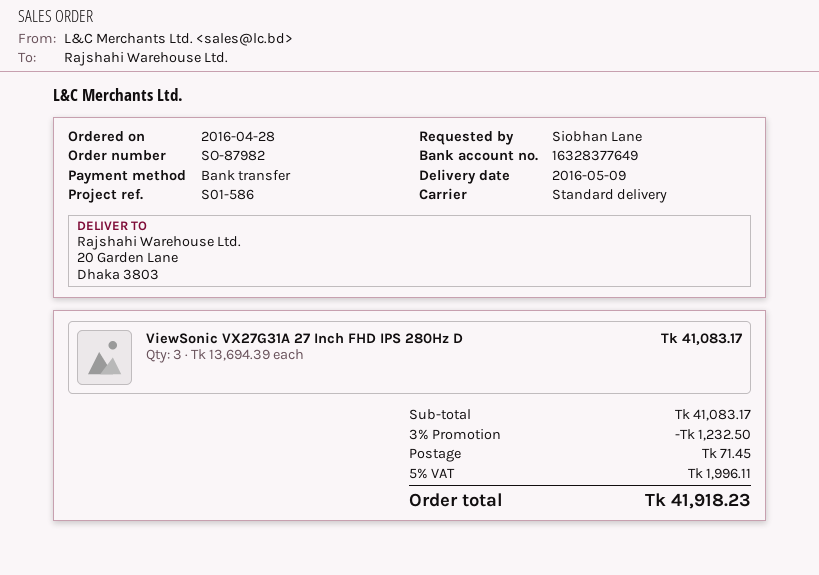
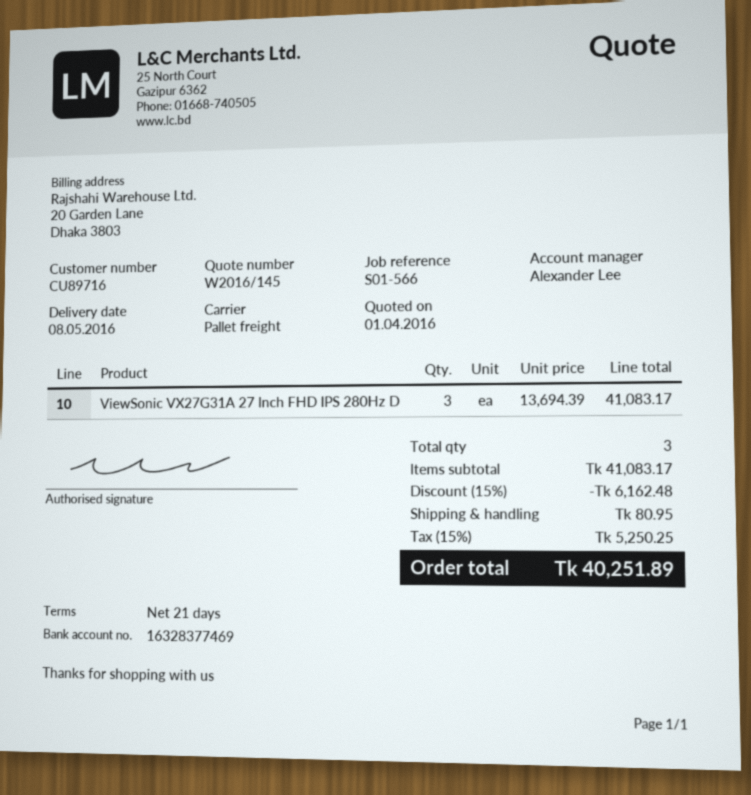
delivery date: 2016-05-09 -> 2016-05-08
reference: S01-586 -> S01-566
bank account: 16328377649 -> 16328377469
shipping method: standard -> pallet freight
discount: 3% = 1232.50 -> 15% = 6162.48
shipping: 71.45 -> 80.95
tax: 5% = 1996.11 -> 15% = 5250.25
total: 41918.23 -> 40251.89

